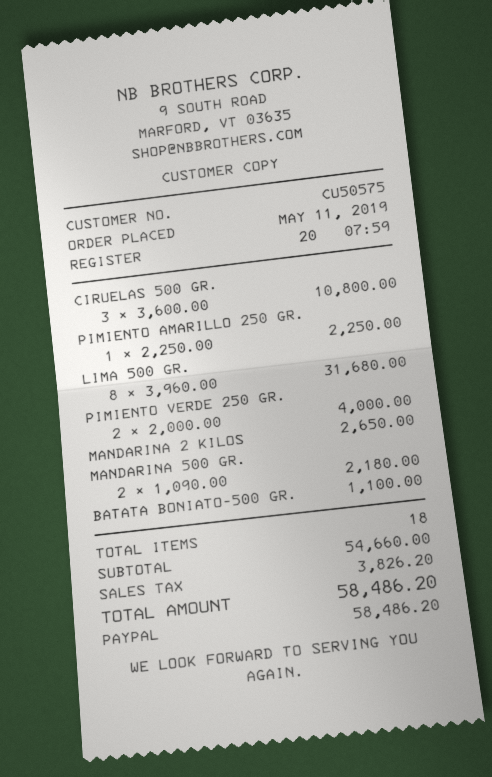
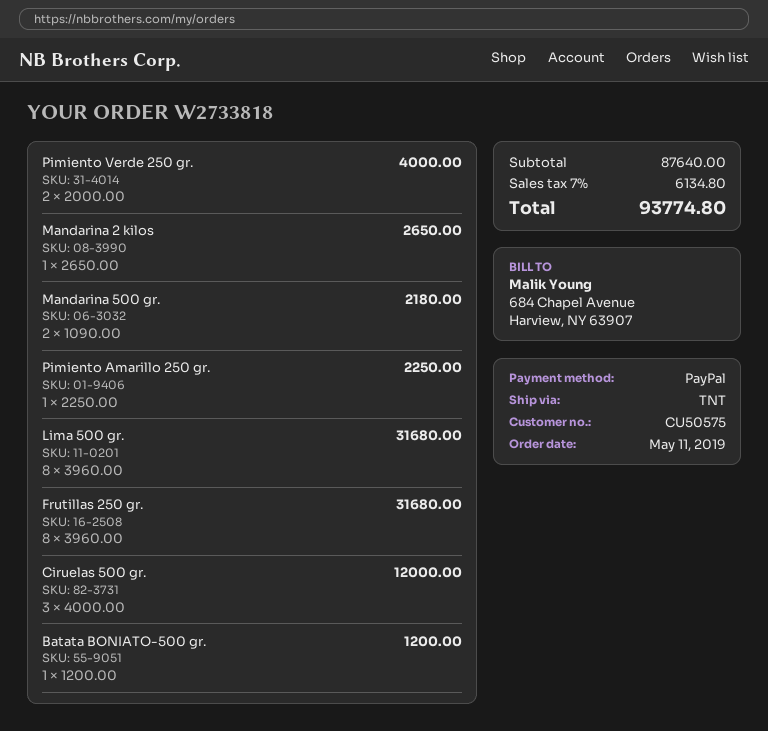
CIRUELAS 500 GR.: 3 x 3600.00 = 10800.00 -> 3 x 4000.00 = 12000.00
BATATA BONIATO-500 GR.: 1 x 1100.00 = 1100.00 -> 1 x 1200.00 = 1200.00
Frutillas 250 gr.: none -> 8 x 3960.00 = 31680.00
subtotal: 54660.00 -> 87640.00
tax: 3826.20 -> 6134.80
total: 58486.20 -> 93774.80

